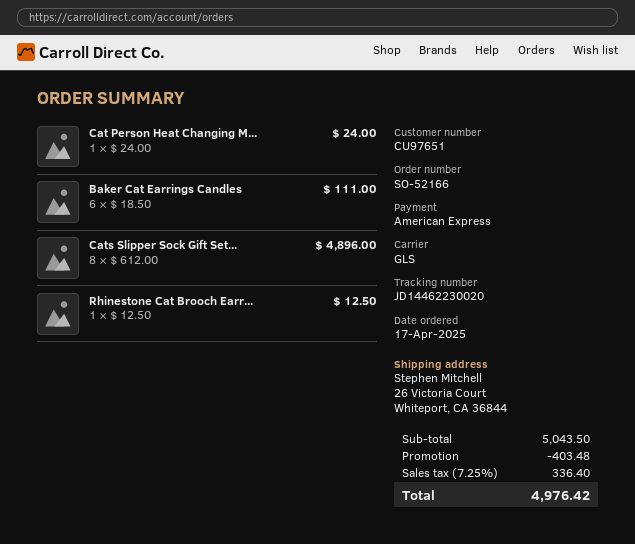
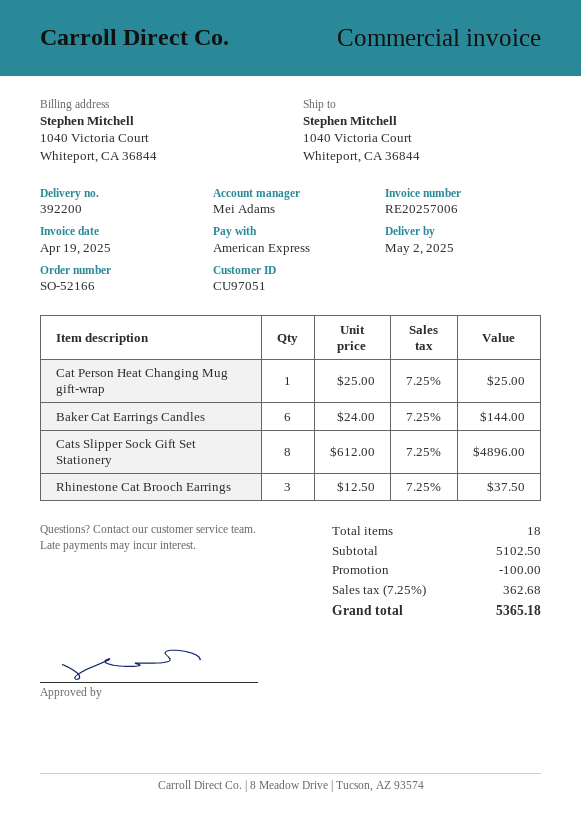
customer number: CU97651 -> CU97051
ship to: 26 Victoria Court, Whiteport, CA 36844 -> 1040 Victoria Court, Whiteport, CA 36844
Cat Person Heat Changing M...: 1 x 24.00 = 24.00 -> 1 x 25.00 = 25.00
Baker Cat Earrings Candles: 6 x 18.50 = 111.00 -> 6 x 24.00 = 144.00
Rhinestone Cat Brooch Earr...: 1 x 12.50 = 12.50 -> 3 x 12.50 = 37.50
subtotal: 5043.50 -> 5102.50
discount: 403.48 -> 100.00
tax: 7.25% = 336.40 -> 7.25% = 362.68
total: 4976.42 -> 5365.18

